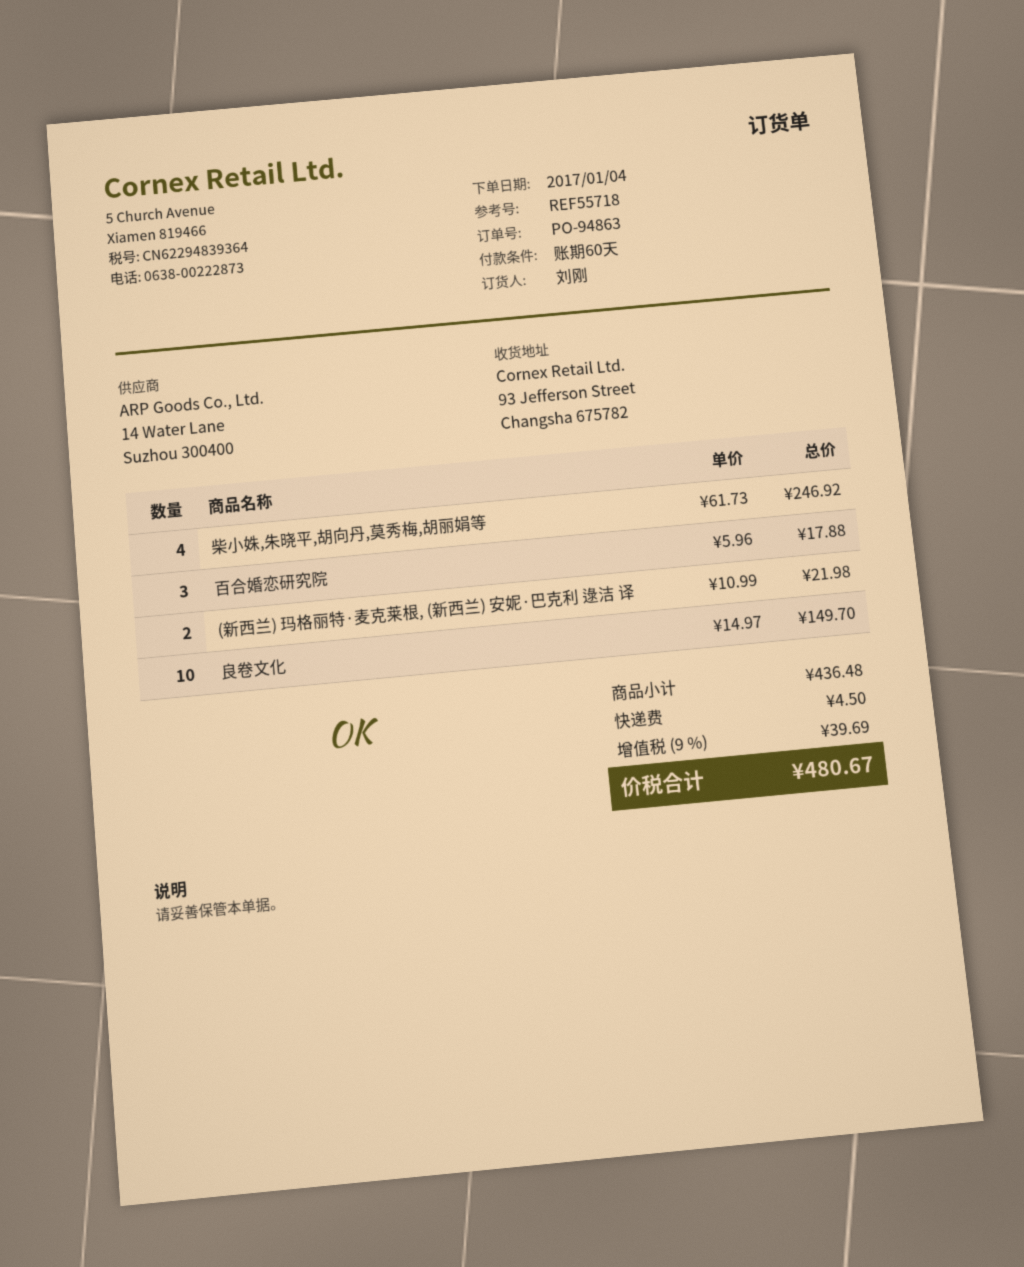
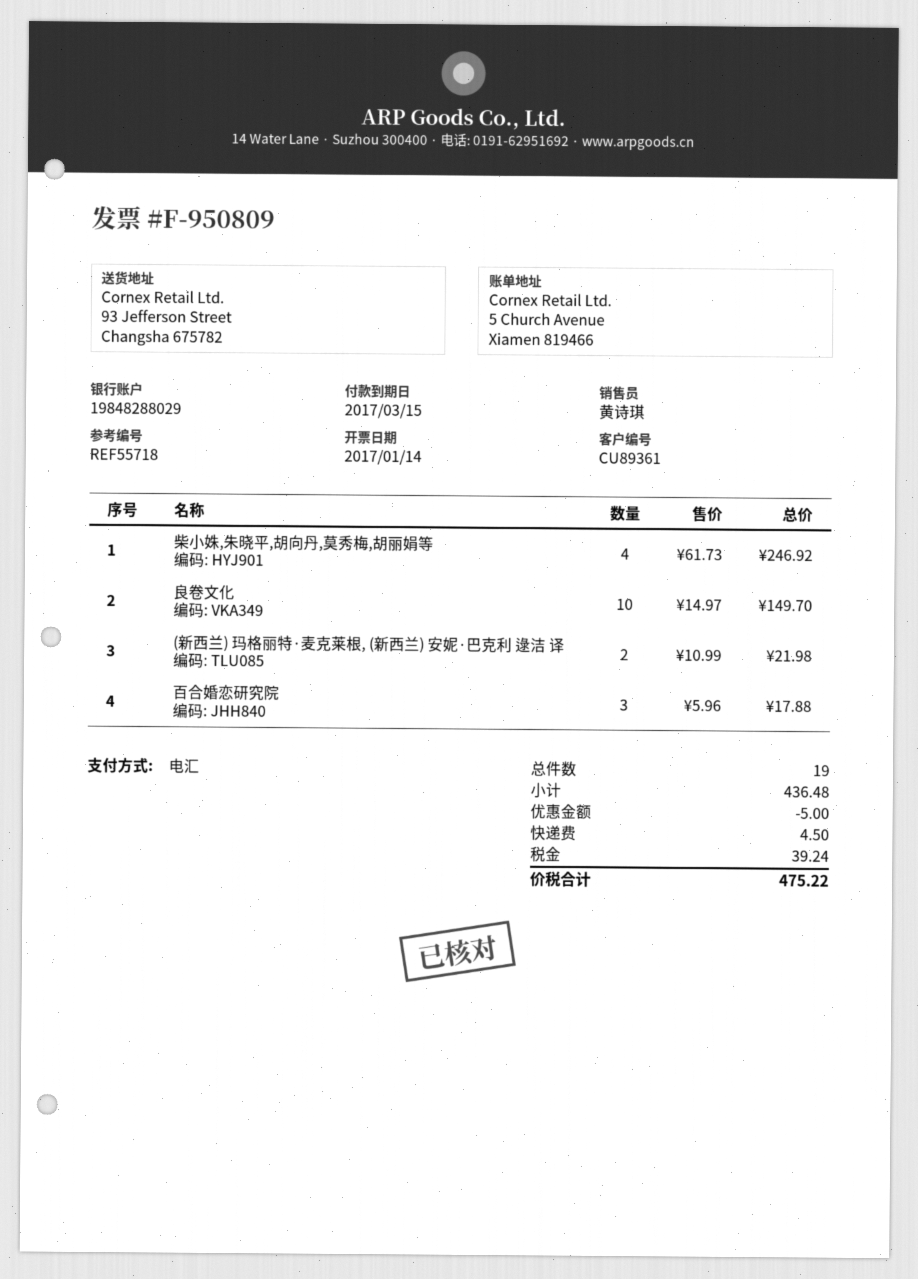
discount: none -> 5.00
tax: 39.69 -> 39.24
total: 480.67 -> 475.22

